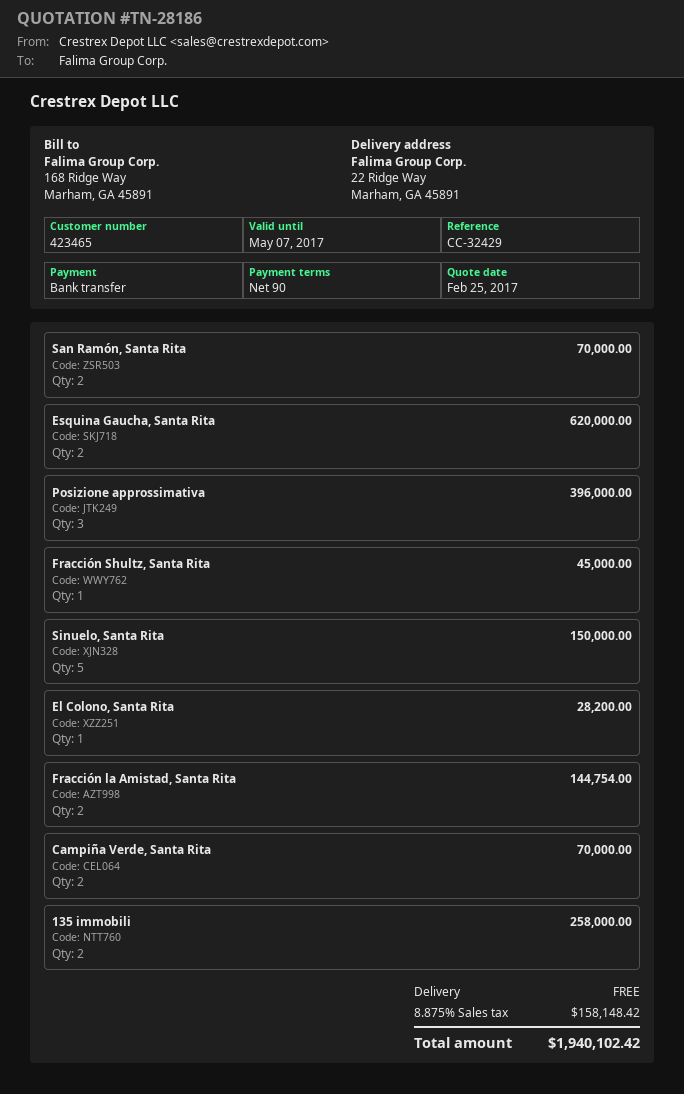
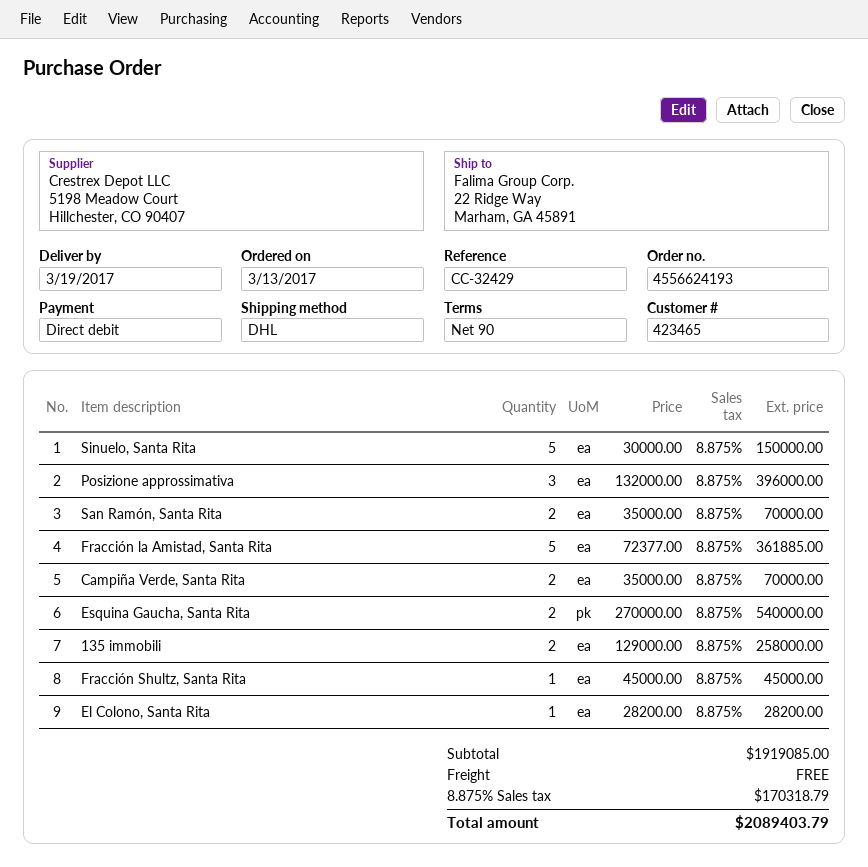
payment method: bank transfer -> direct debit
Esquina Gaucha, Santa Rita: 2 for 620000.00 -> 2 for 540000.00
Fracción la Amistad, Santa Rita: 2 for 144754.00 -> 5 for 361885.00
tax: 8.875% = 158148.42 -> 8.875% = 170318.79
total: 1940102.42 -> 2089403.79

